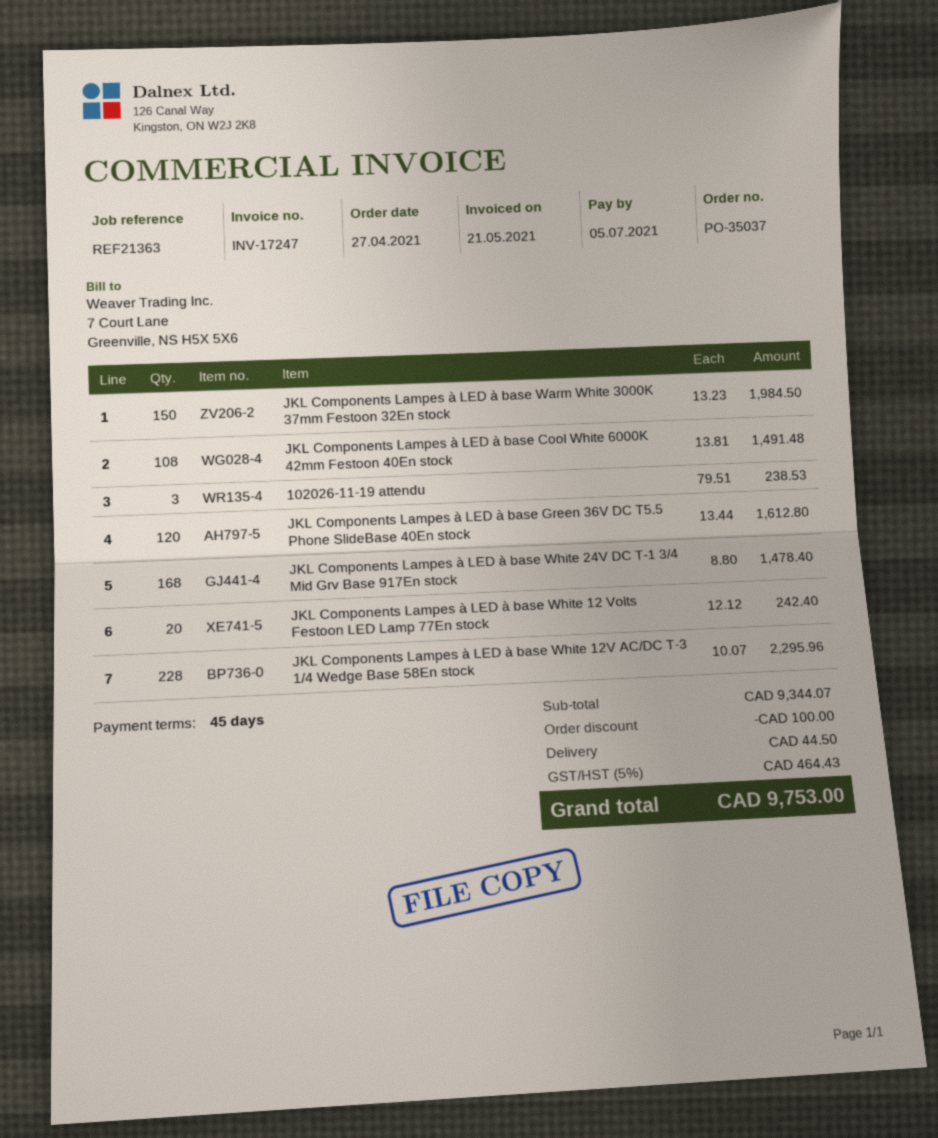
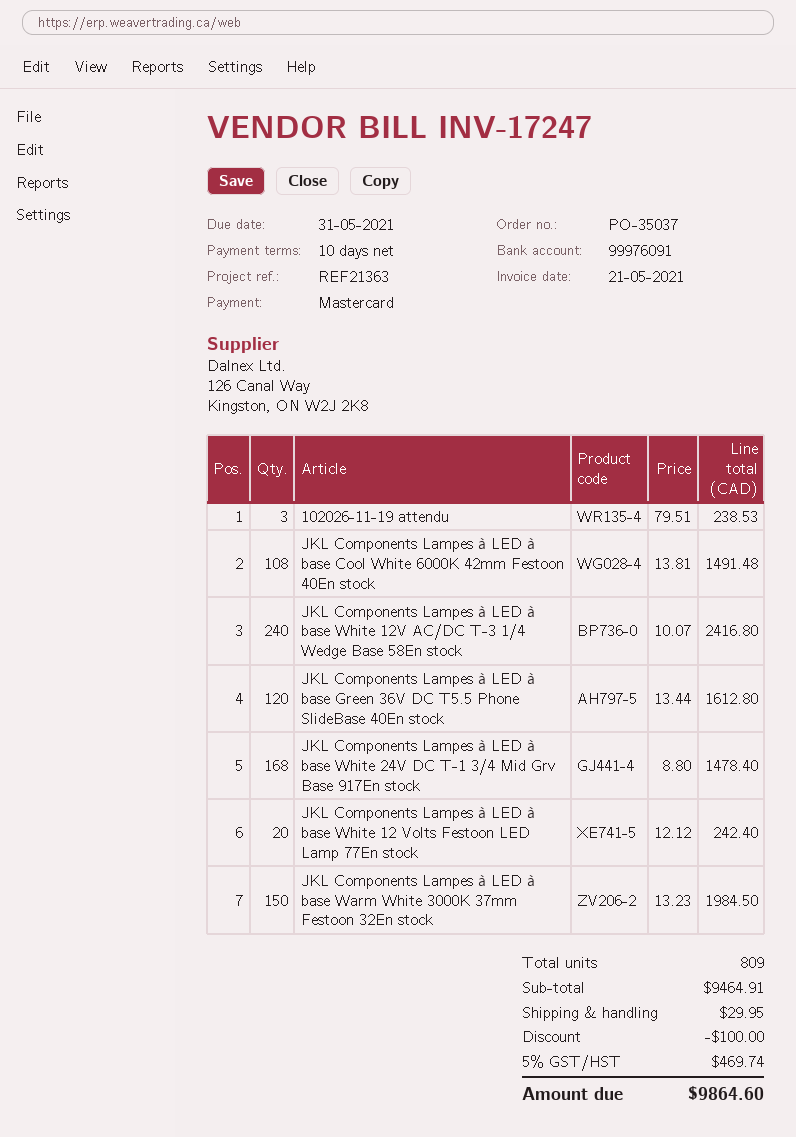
payment terms: 45 days -> 10 days
due date: 2021-07-05 -> 2021-05-31
JKL Components Lampes à LED à base White 12V AC/DC T-3 1/4 Wedge Base 58En stock: 228 x 10.07 = 2295.96 -> 240 x 10.07 = 2416.80
subtotal: 9344.07 -> 9464.91
shipping: 44.50 -> 29.95
tax: 5% = 464.43 -> 5% = 469.74
total: 9753.00 -> 9864.60

